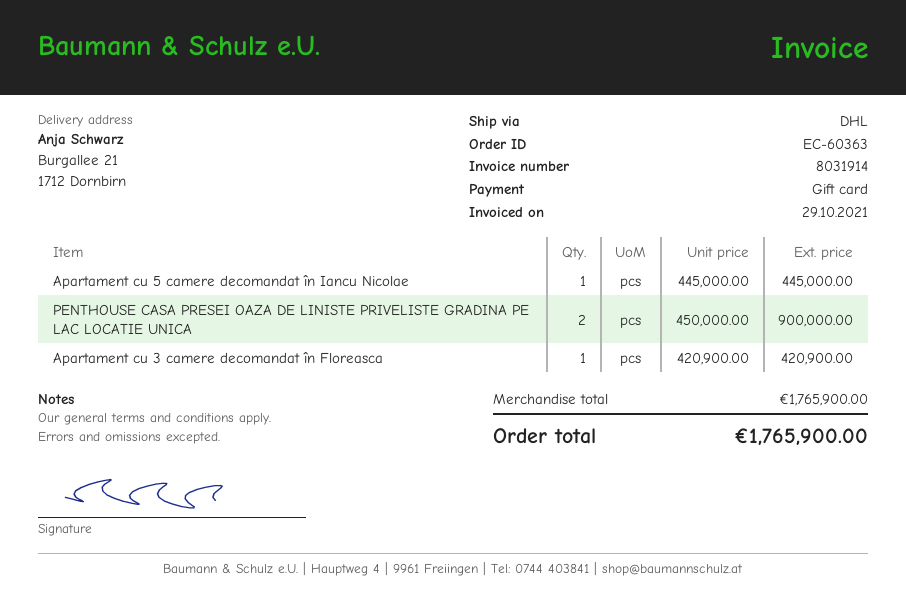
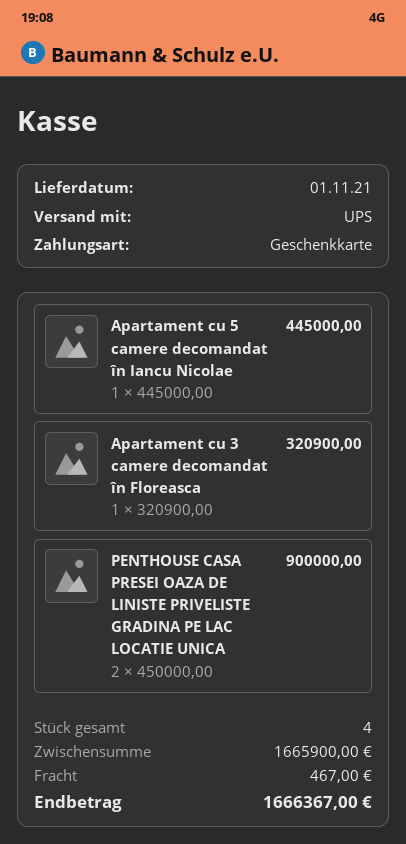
shipping method: DHL -> UPS
Apartament cu 3 camere decomandat în Floreasca: 1 x 420900.00 = 420900.00 -> 1 x 320900.00 = 320900.00
subtotal: 1765900.00 -> 1665900.00
shipping: none -> 467.00
total: 1765900.00 -> 1666367.00

